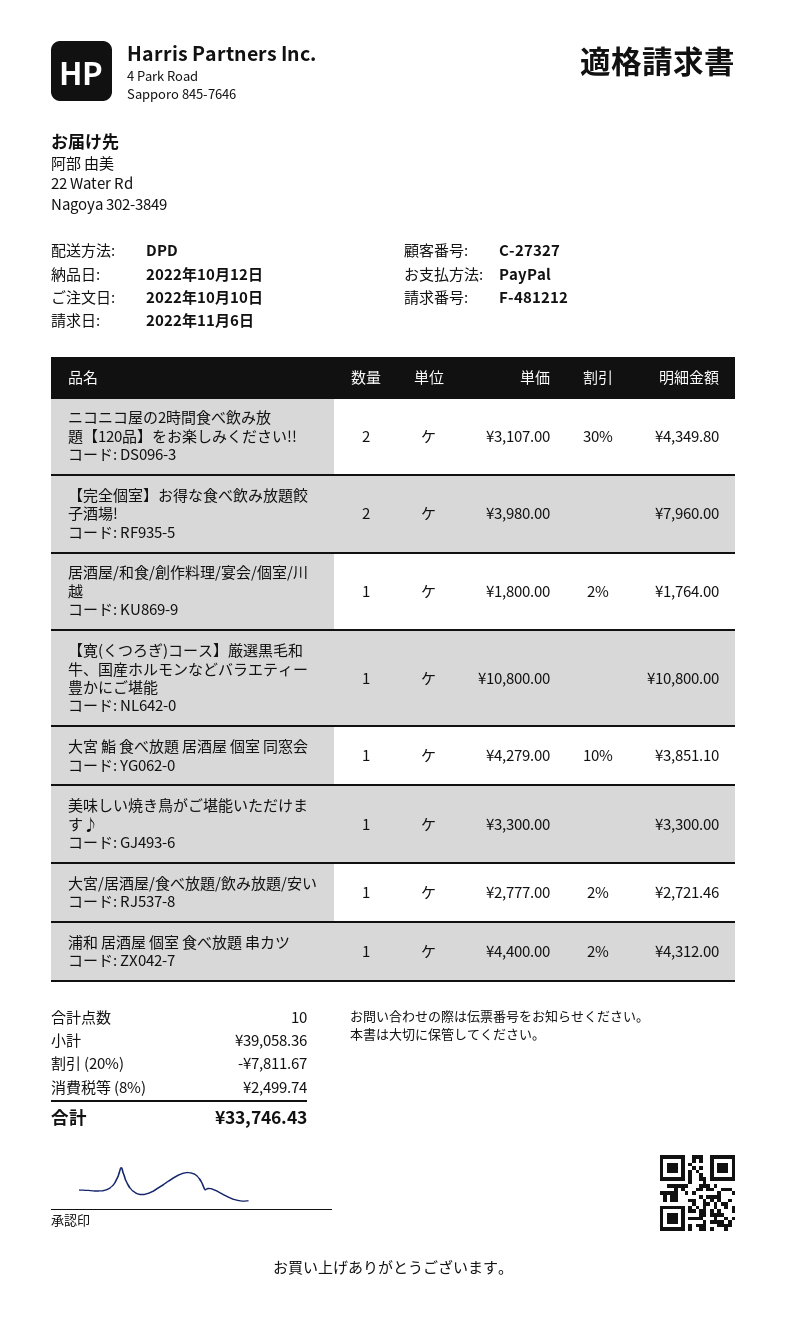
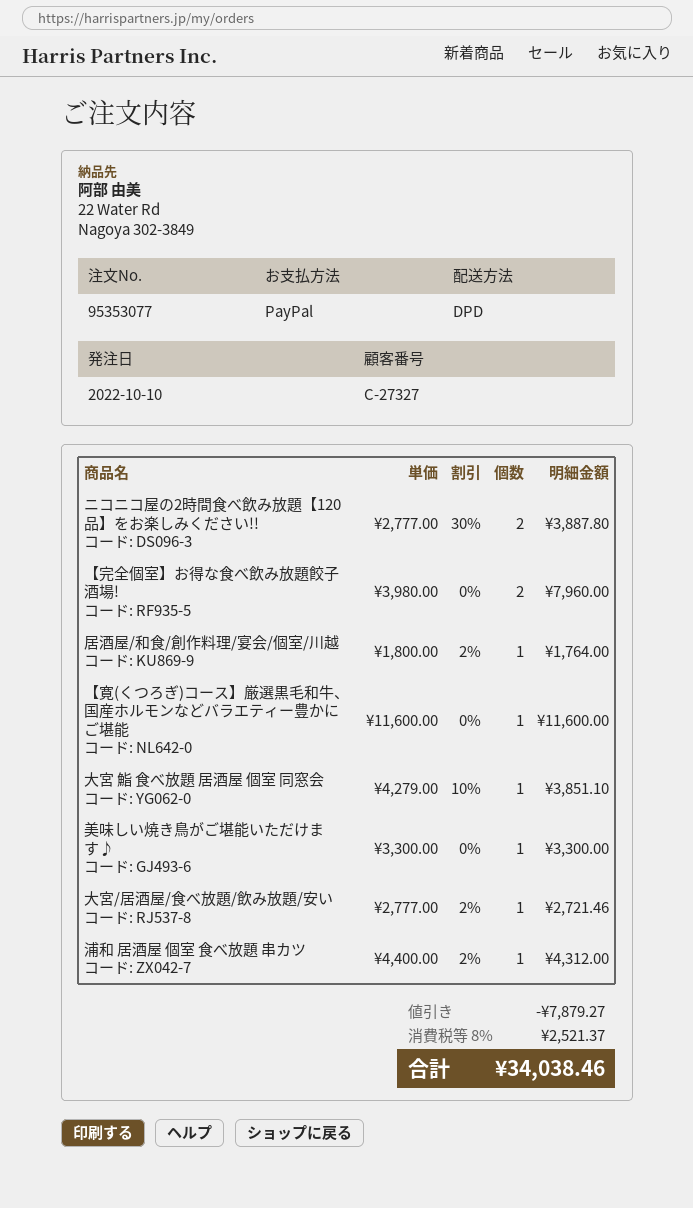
ニコニコ屋の2時間食べ飲み放題【120品】をお楽しみください!!: 2 x 3107.00 - 30% = 4349.80 -> 2 x 2777.00 - 30% = 3887.80
【寛(くつろぎ)コース】厳選黒毛和牛、国産ホルモンなどバラエティー豊かにご堪能: 1 x 10800.00 = 10800.00 -> 1 x 11600.00 = 11600.00
discount: 7811.67 -> 7879.27
tax: 8% = 2499.74 -> 8% = 2521.37
total: 33746.43 -> 34038.46

